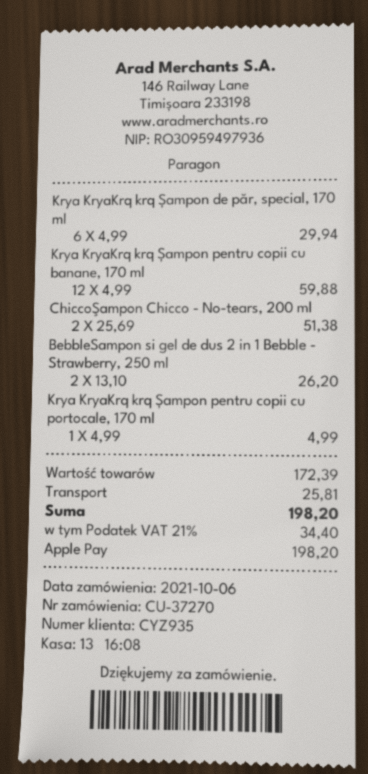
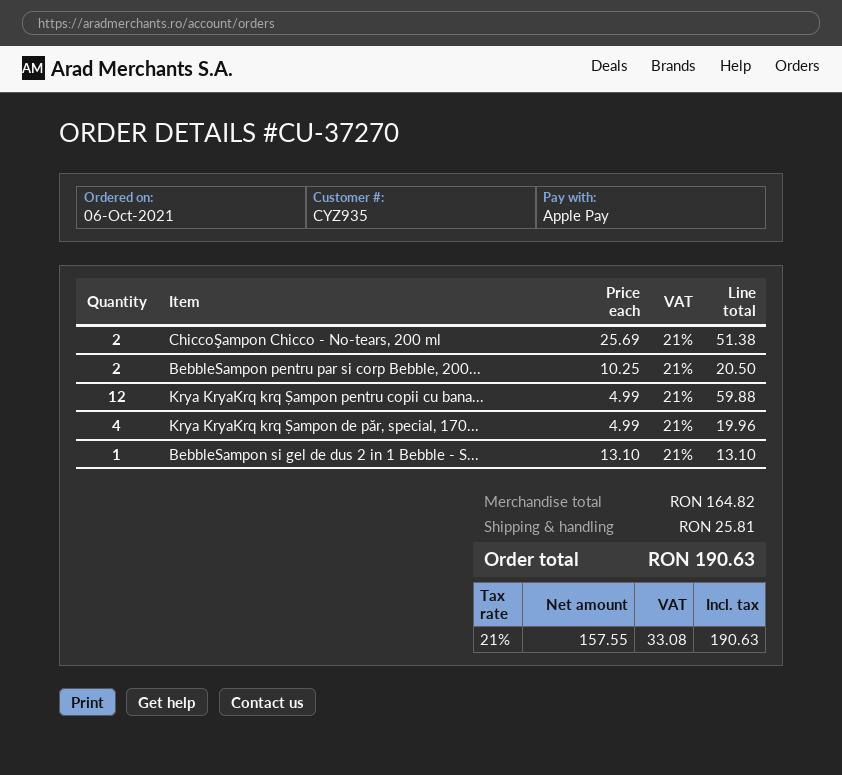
Krya KryaKrq krq Șampon de păr, special, 170 ml: 6 x 4.99 = 29.94 -> 4 x 4.99 = 19.96
BebbleSampon si gel de dus 2 in 1 Bebble - Strawberry, 250 ml: 2 x 13.10 = 26.20 -> 1 x 13.10 = 13.10
Krya KryaKrq krq Șampon pentru copii cu portocale, 170 ml: 1 x 4.99 = 4.99 -> none
BebbleSampon pentru par si corp Bebble, 200...: none -> 2 x 10.25 = 20.50
subtotal: 172.39 -> 164.82
tax: 21% = 34.40 -> 21% = 33.08
total: 198.20 -> 190.63

